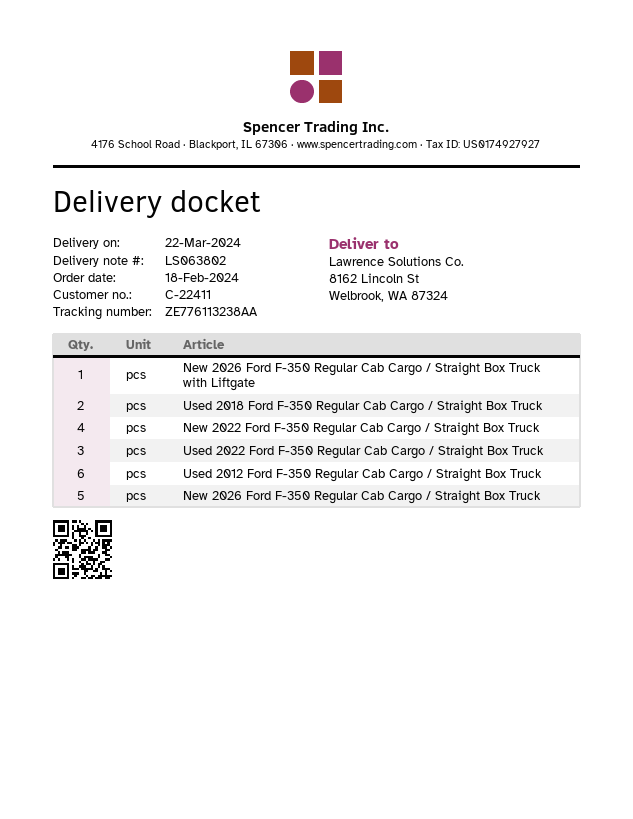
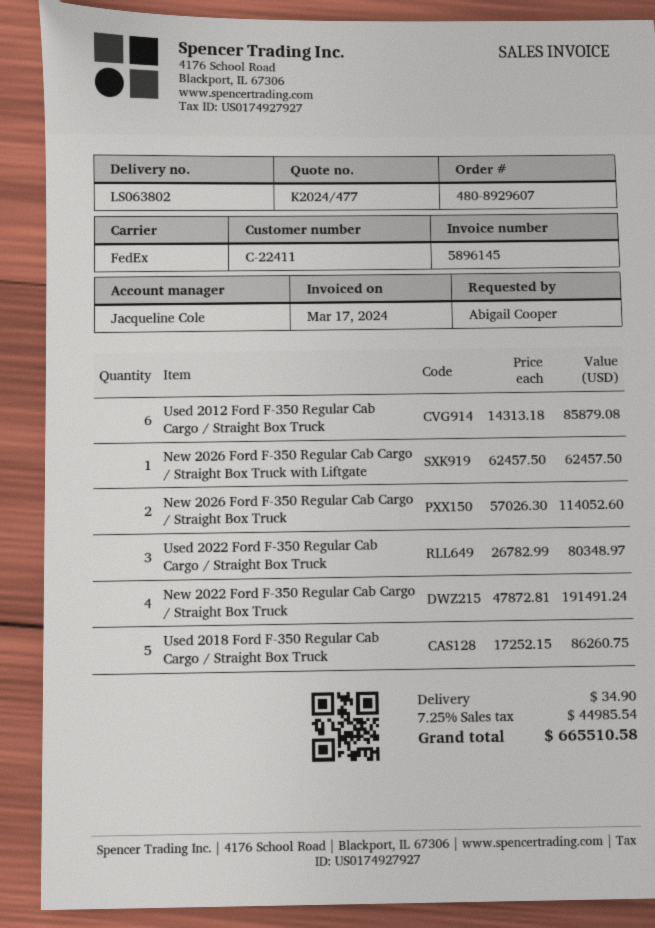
Used 2018 Ford F-350 Regular Cab Cargo / Straight Box Truck: 2 -> 5
New 2026 Ford F-350 Regular Cab Cargo / Straight Box Truck: 5 -> 2

